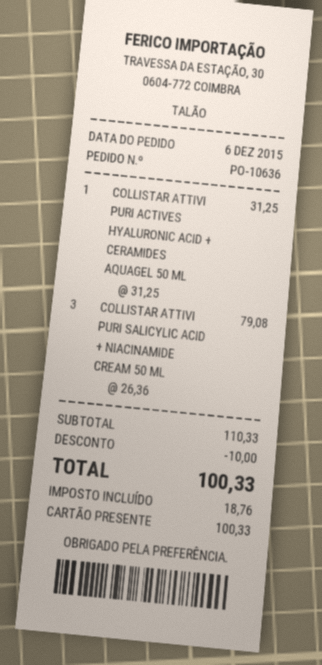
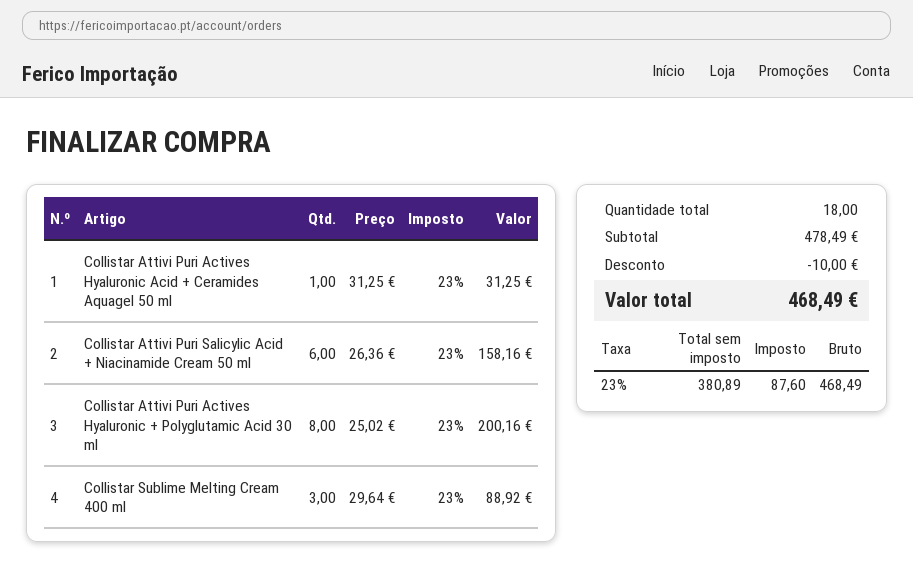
COLLISTAR ATTIVI PURI SALICYLIC ACID + NIACINAMIDE CREAM 50 ML: 3 x 26.36 = 79.08 -> 6 x 26.36 = 158.16
Collistar Attivi Puri Actives Hyaluronic + Polyglutamic Acid 30 ml: none -> 8 x 25.02 = 200.16
Collistar Sublime Melting Cream 400 ml: none -> 3 x 29.64 = 88.92
subtotal: 110.33 -> 478.49
tax: 18.76 -> 87.60
total: 100.33 -> 468.49

